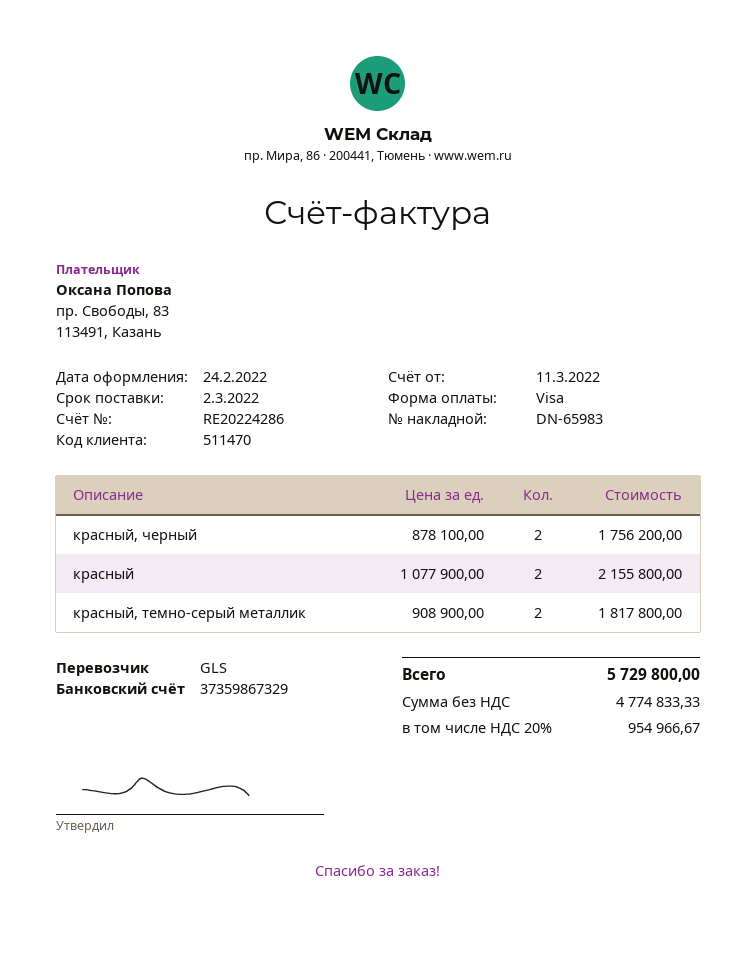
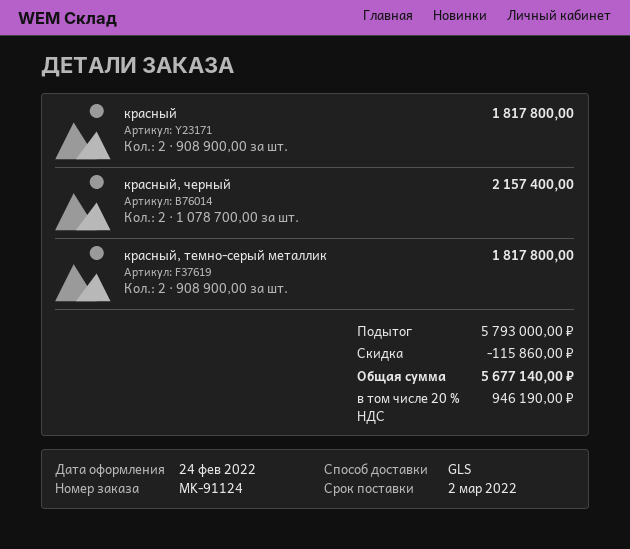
красный, черный: 2 x 878100.00 = 1756200.00 -> 2 x 1078700.00 = 2157400.00
красный: 2 x 1077900.00 = 2155800.00 -> 2 x 908900.00 = 1817800.00
discount: none -> 115860.00
tax: 20% = 954966.67 -> 20% = 946190.00
total: 5729800.00 -> 5677140.00

